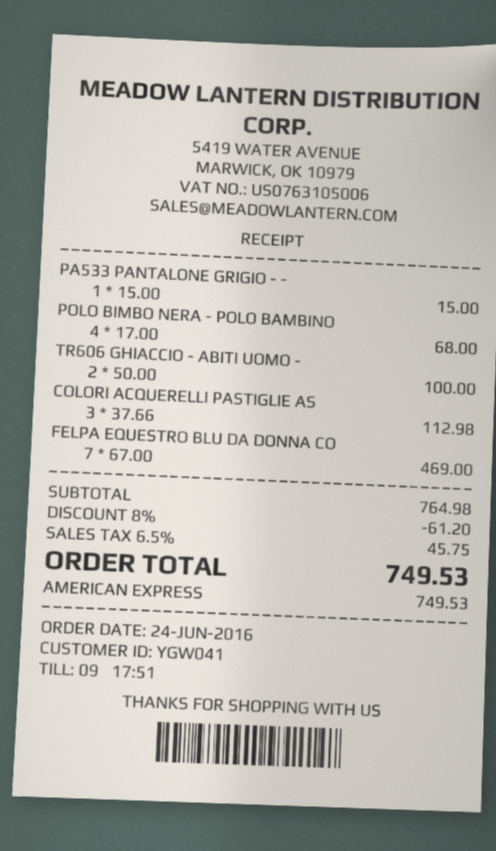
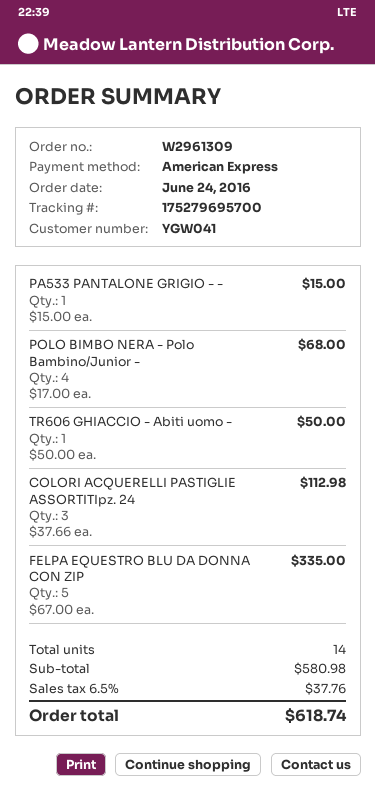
TR606 GHIACCIO - ABITI UOMO -: 2 x 50.00 = 100.00 -> 1 x 50.00 = 50.00
FELPA EQUESTRO BLU DA DONNA CO: 7 x 67.00 = 469.00 -> 5 x 67.00 = 335.00
subtotal: 764.98 -> 580.98
discount: 8% = 61.20 -> none
tax: 6.5% = 45.75 -> 6.5% = 37.76
total: 749.53 -> 618.74

